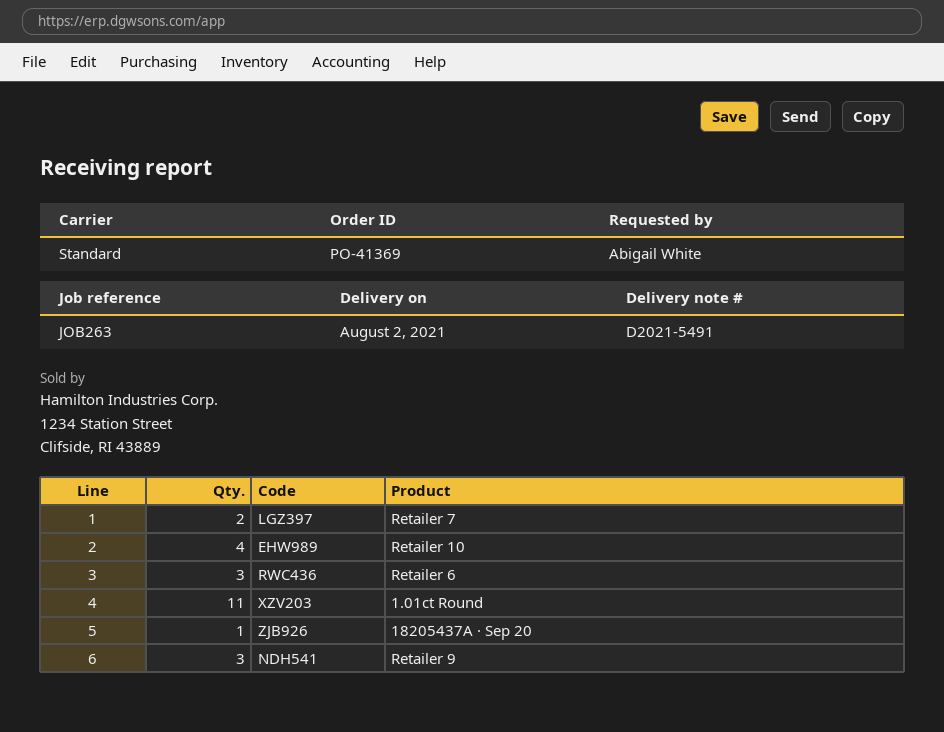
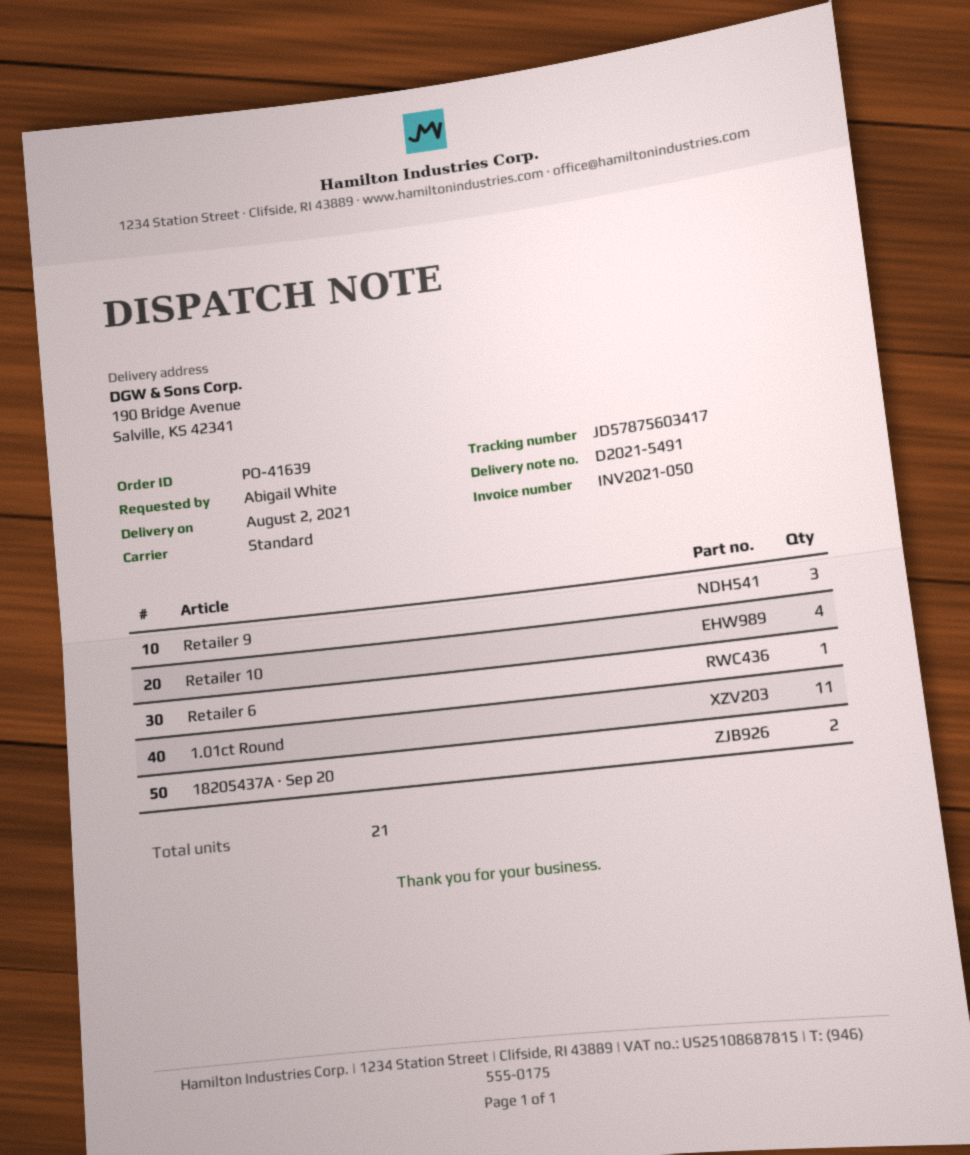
order number: PO-41369 -> PO-41639
Retailer 7: 2 -> none
Retailer 6: 3 -> 1
18205437A · Sep 20: 1 -> 2

